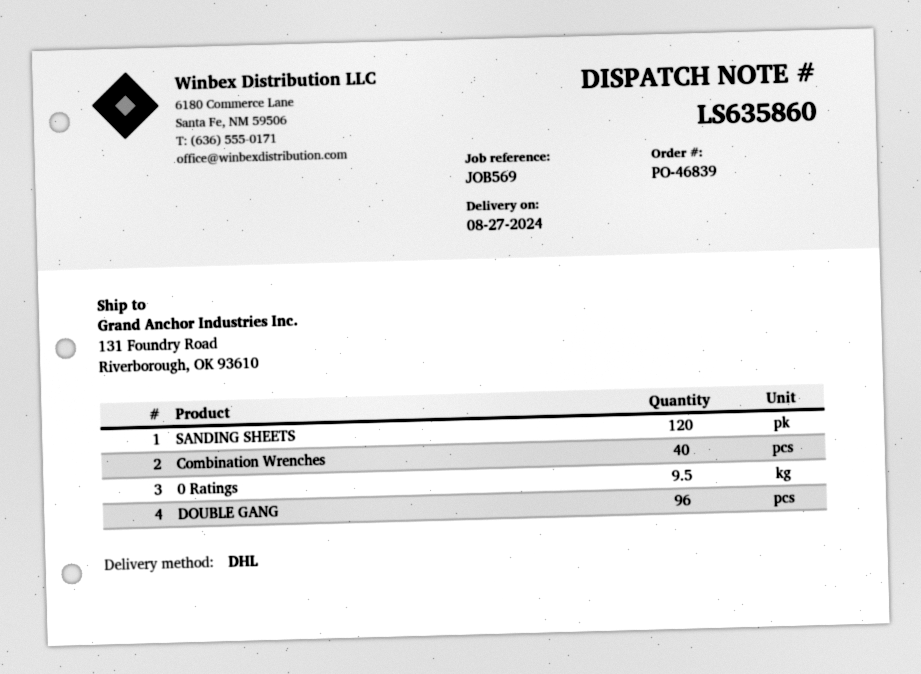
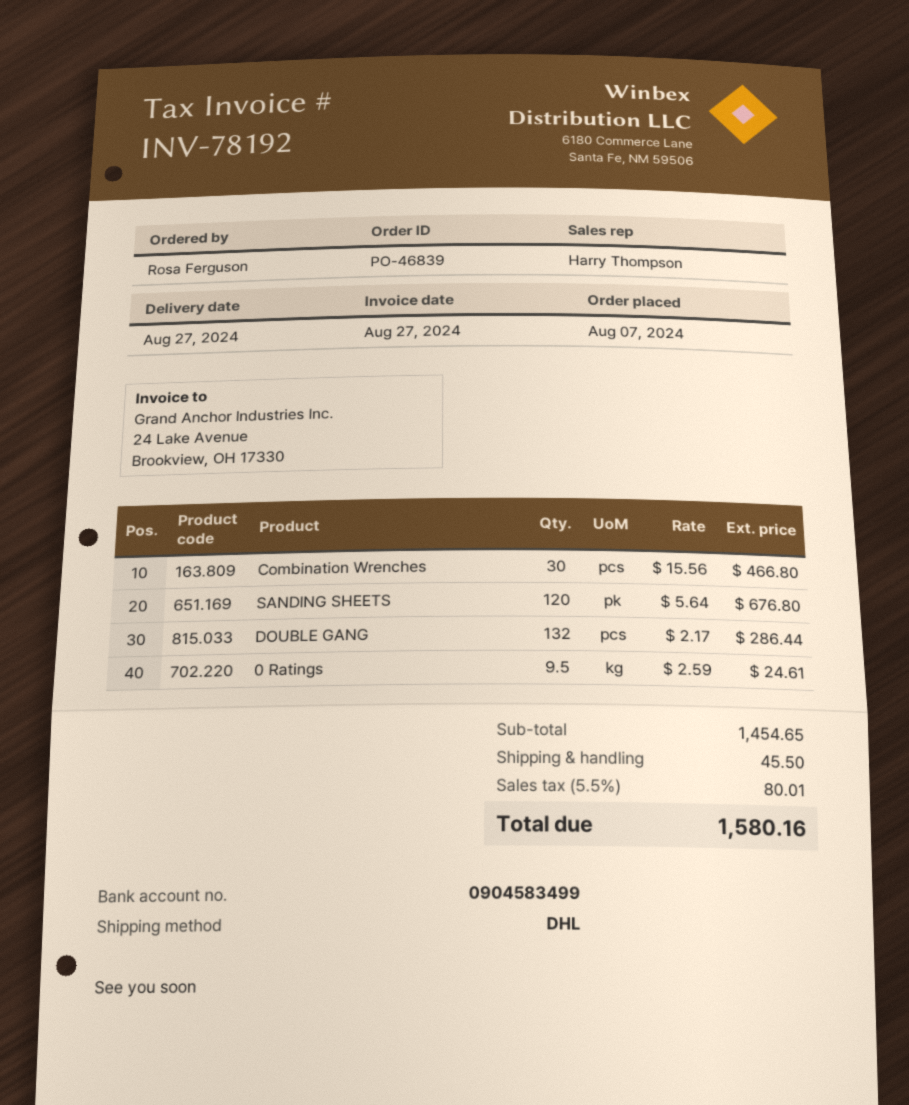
Combination Wrenches: 40 -> 30
DOUBLE GANG: 96 -> 132

